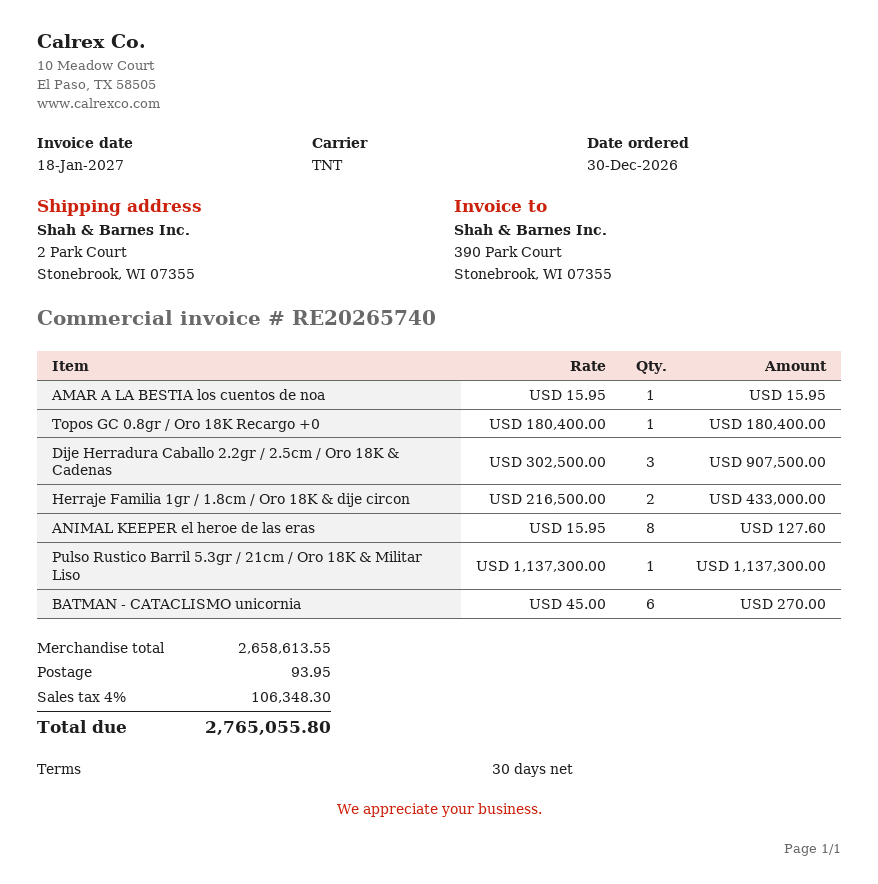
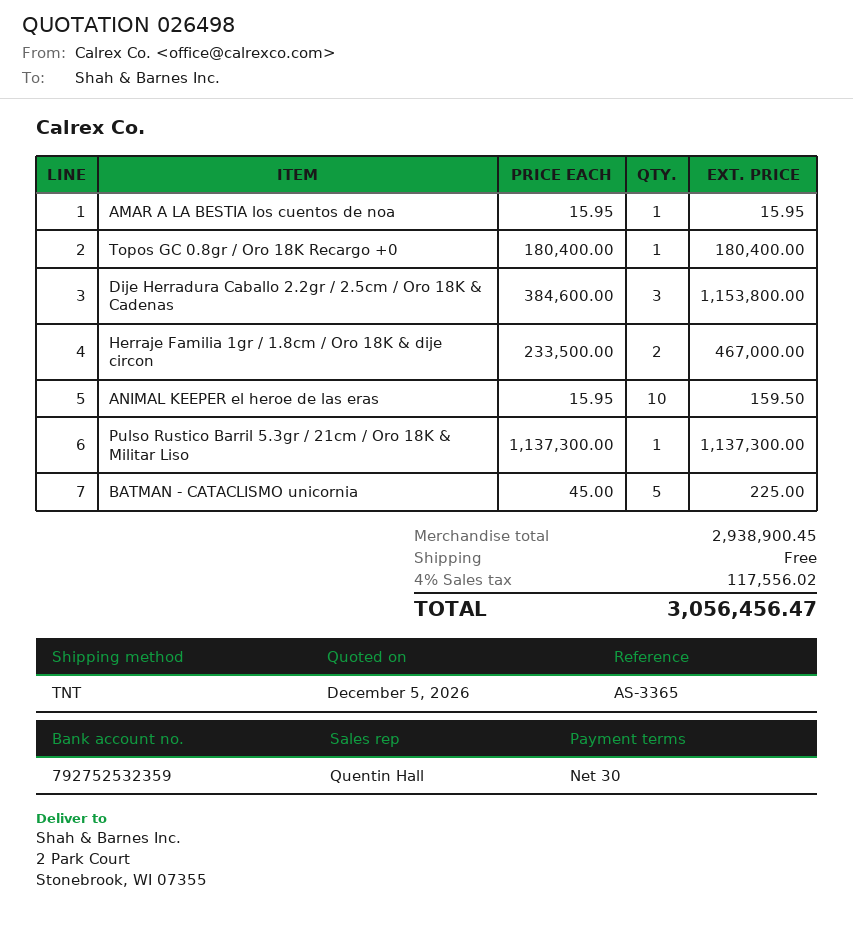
Dije Herradura Caballo 2.2gr / 2.5cm / Oro 18K & Cadenas: 3 x 302500.00 = 907500.00 -> 3 x 384600.00 = 1153800.00
Herraje Familia 1gr / 1.8cm / Oro 18K & dije circon: 2 x 216500.00 = 433000.00 -> 2 x 233500.00 = 467000.00
ANIMAL KEEPER el heroe de las eras: 8 x 15.95 = 127.60 -> 10 x 15.95 = 159.50
BATMAN - CATACLISMO unicornia: 6 x 45.00 = 270.00 -> 5 x 45.00 = 225.00
subtotal: 2658613.55 -> 2938900.45
shipping: 93.95 -> 0.00
tax: 4% = 106348.30 -> 4% = 117556.02
total: 2765055.80 -> 3056456.47

